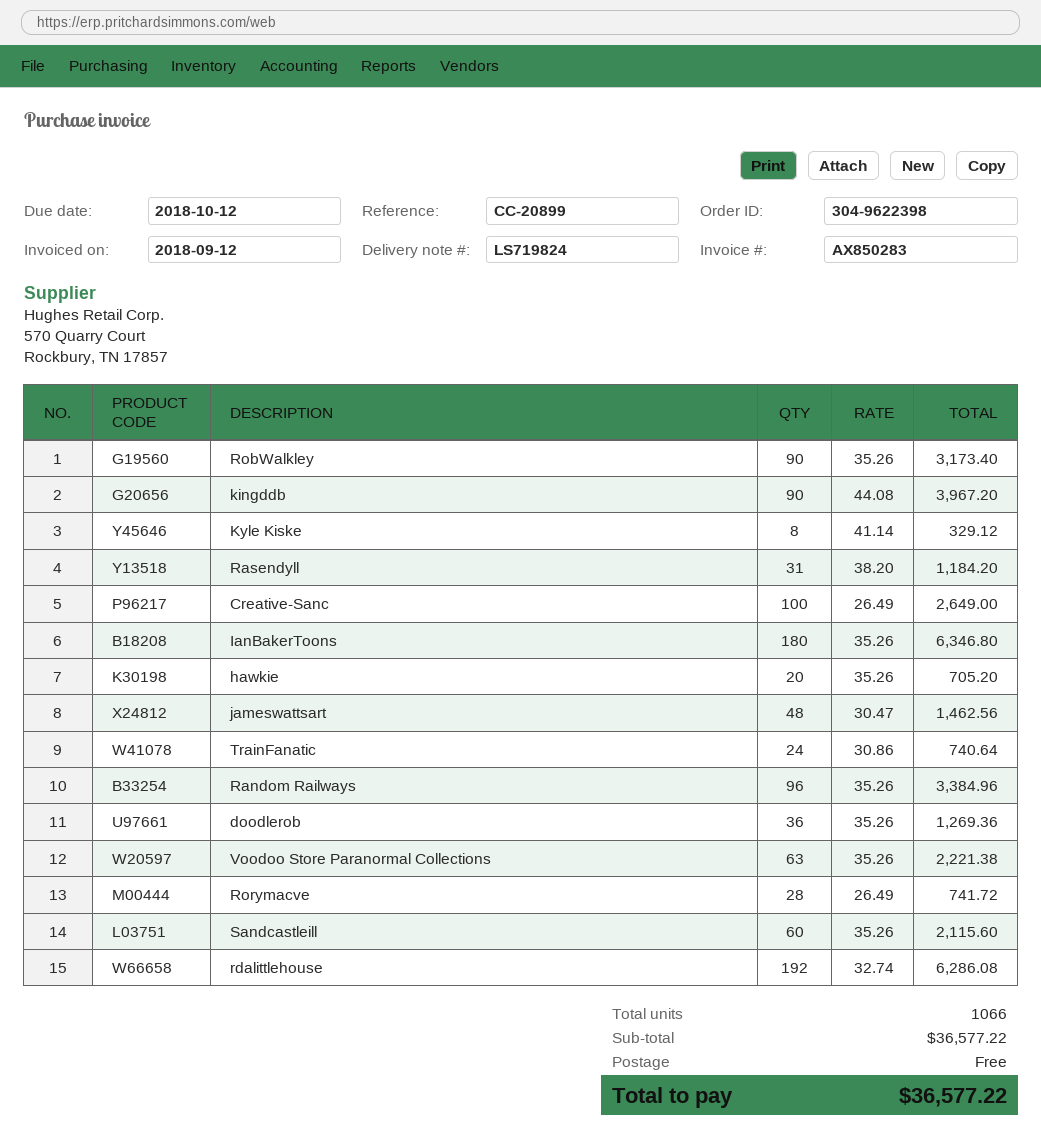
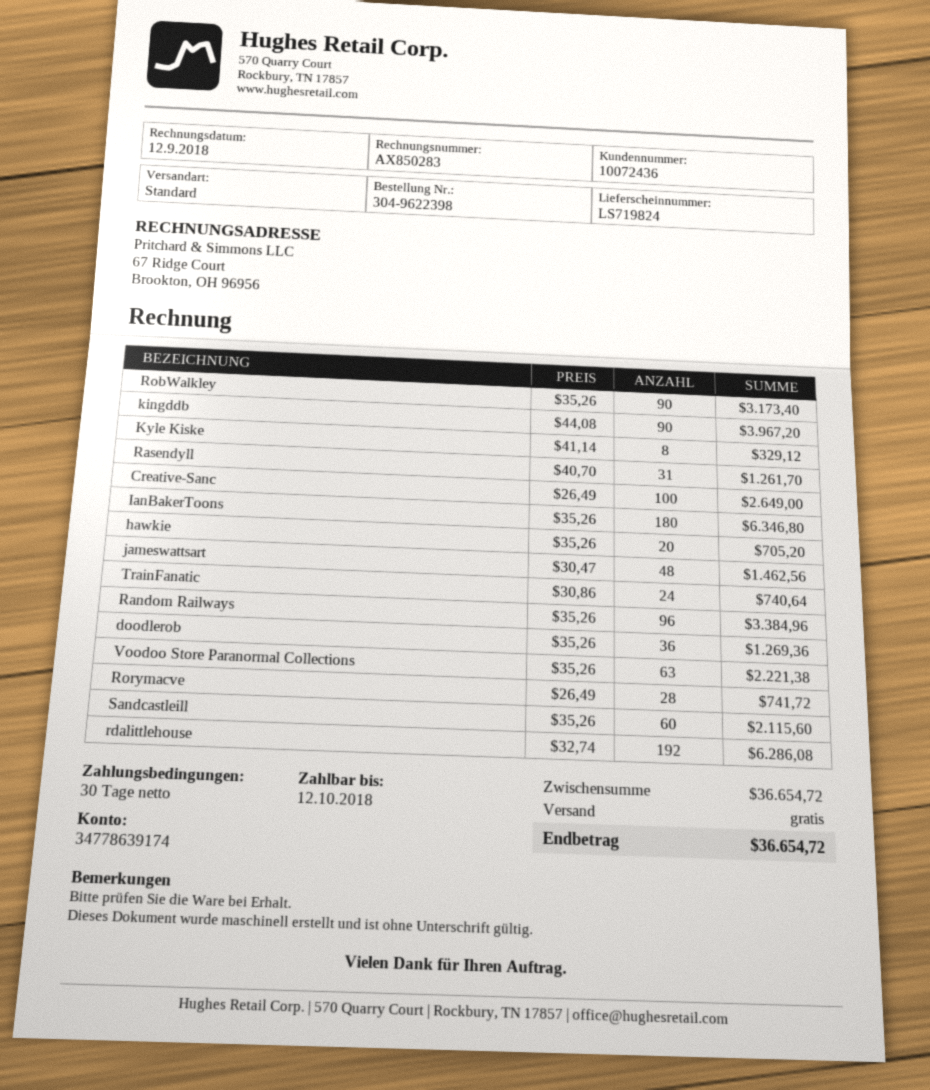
Rasendyll: 31 x 38.20 = 1184.20 -> 31 x 40.70 = 1261.70
subtotal: 36577.22 -> 36654.72
total: 36577.22 -> 36654.72

